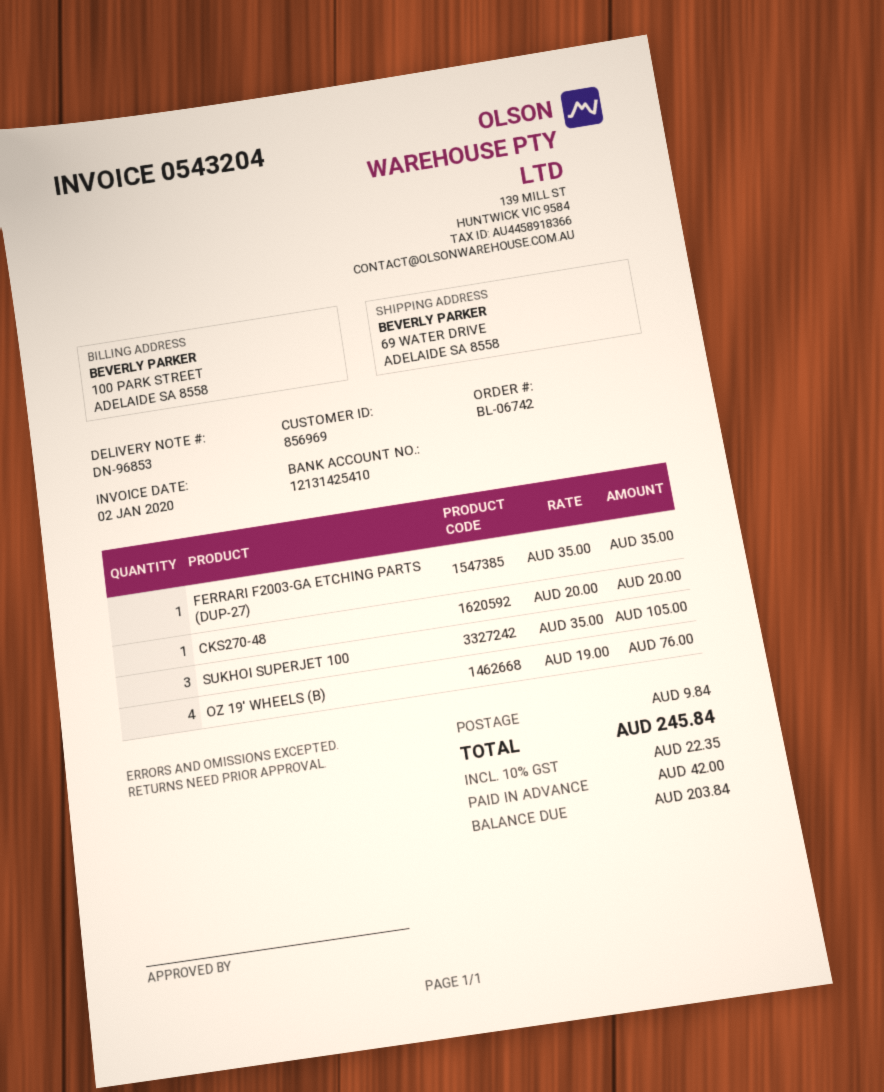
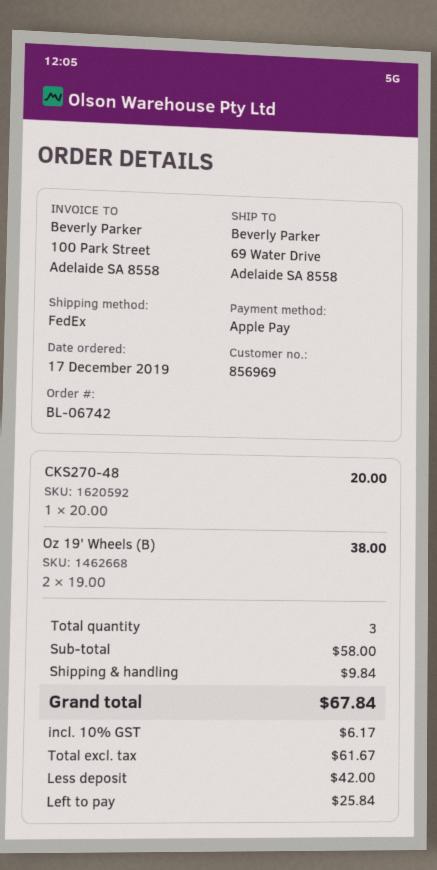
FERRARI F2003-GA ETCHING PARTS (DUP-27): 1 x 35.00 = 35.00 -> none
SUKHOI SUPERJET 100: 3 x 35.00 = 105.00 -> none
OZ 19' WHEELS (B): 4 x 19.00 = 76.00 -> 2 x 19.00 = 38.00
tax: 10% = 22.35 -> 10% = 6.17
total: 245.84 -> 67.84
balance: 203.84 -> 25.84

